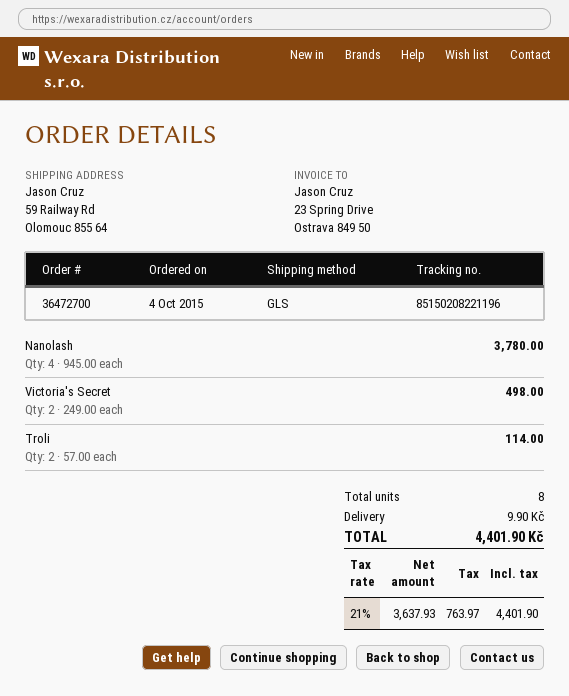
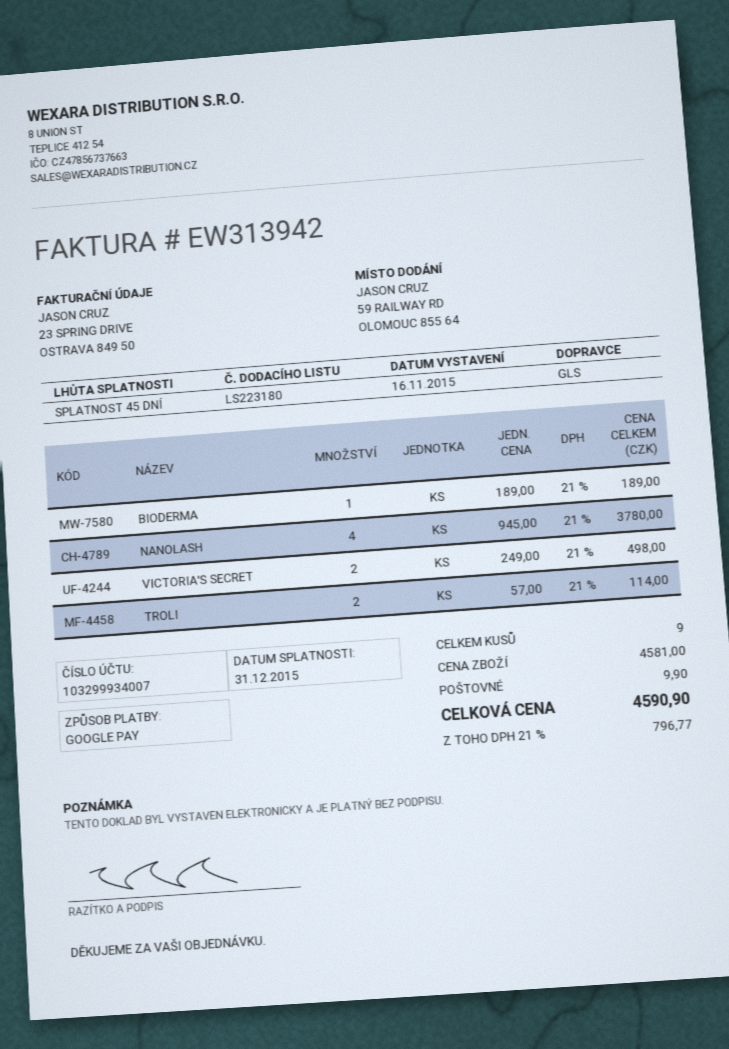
BIODERMA: none -> 1 x 189.00 = 189.00
total quantity: 8 -> 9
tax: 21% = 763.97 -> 21% = 796.77
total: 4401.90 -> 4590.90

